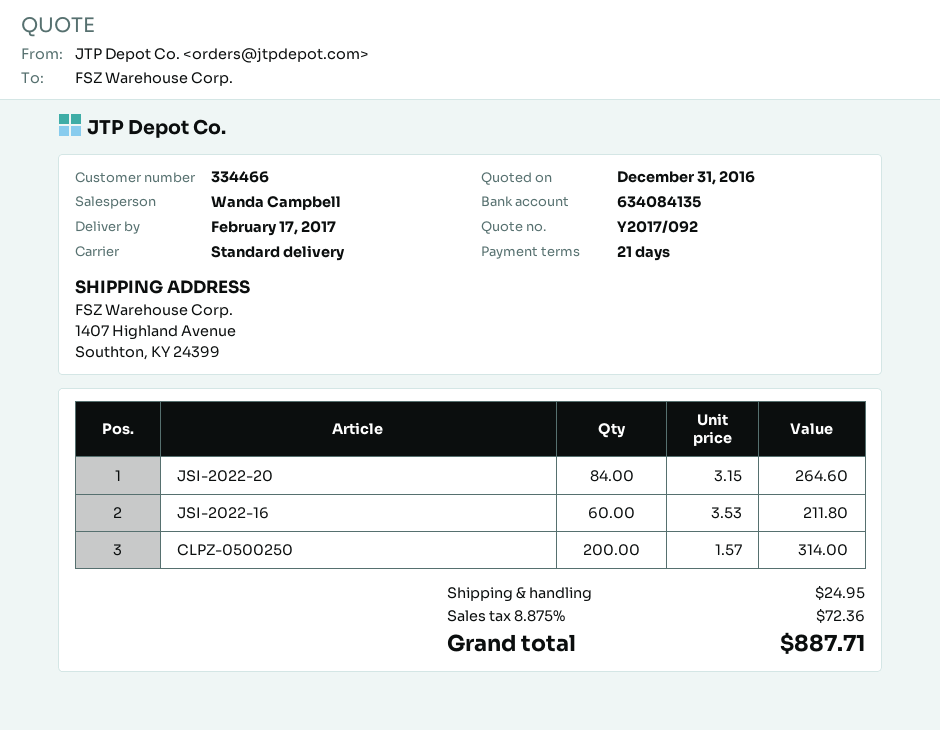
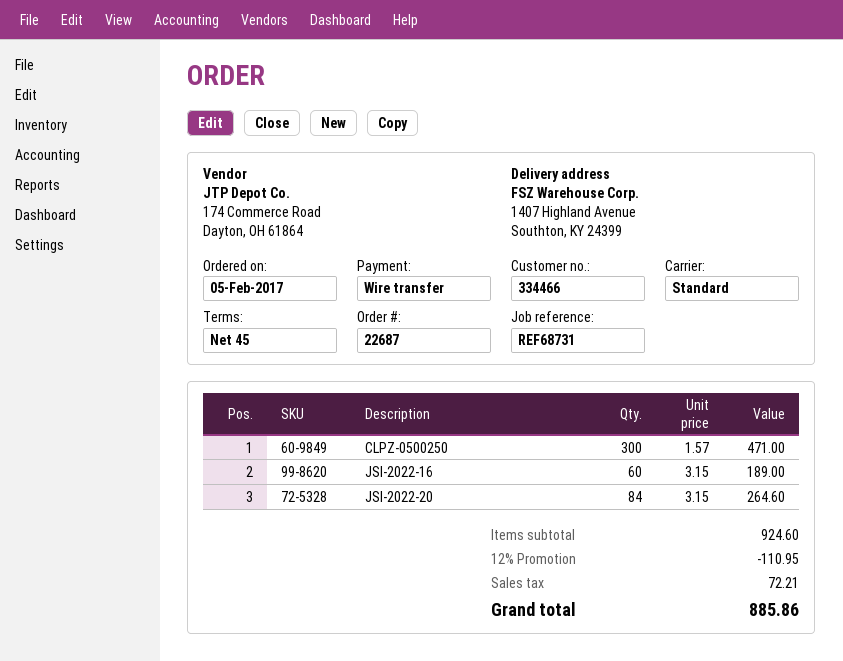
payment terms: 21 days -> 45 days
JSI-2022-16: 60 x 3.53 = 211.80 -> 60 x 3.15 = 189.00
CLPZ-0500250: 200 x 1.57 = 314.00 -> 300 x 1.57 = 471.00
discount: none -> 12% = 110.95
shipping: 24.95 -> none
tax: 72.36 -> 72.21
total: 887.71 -> 885.86

